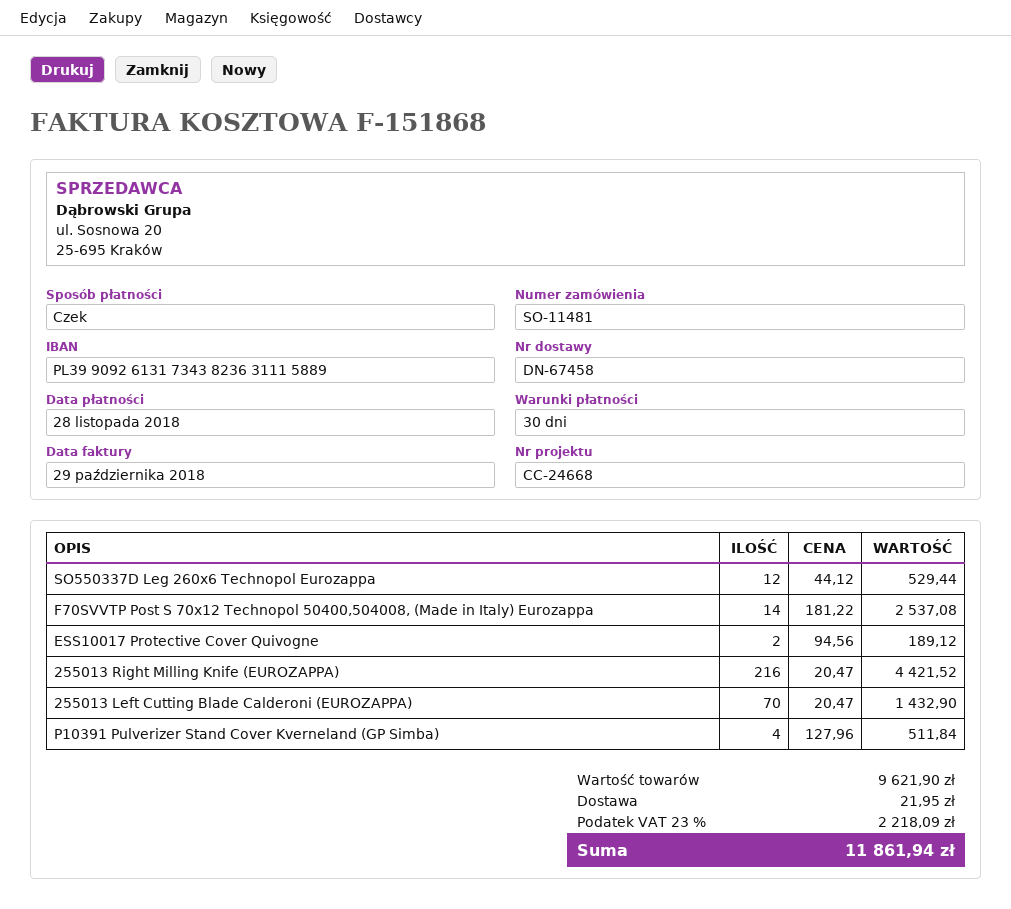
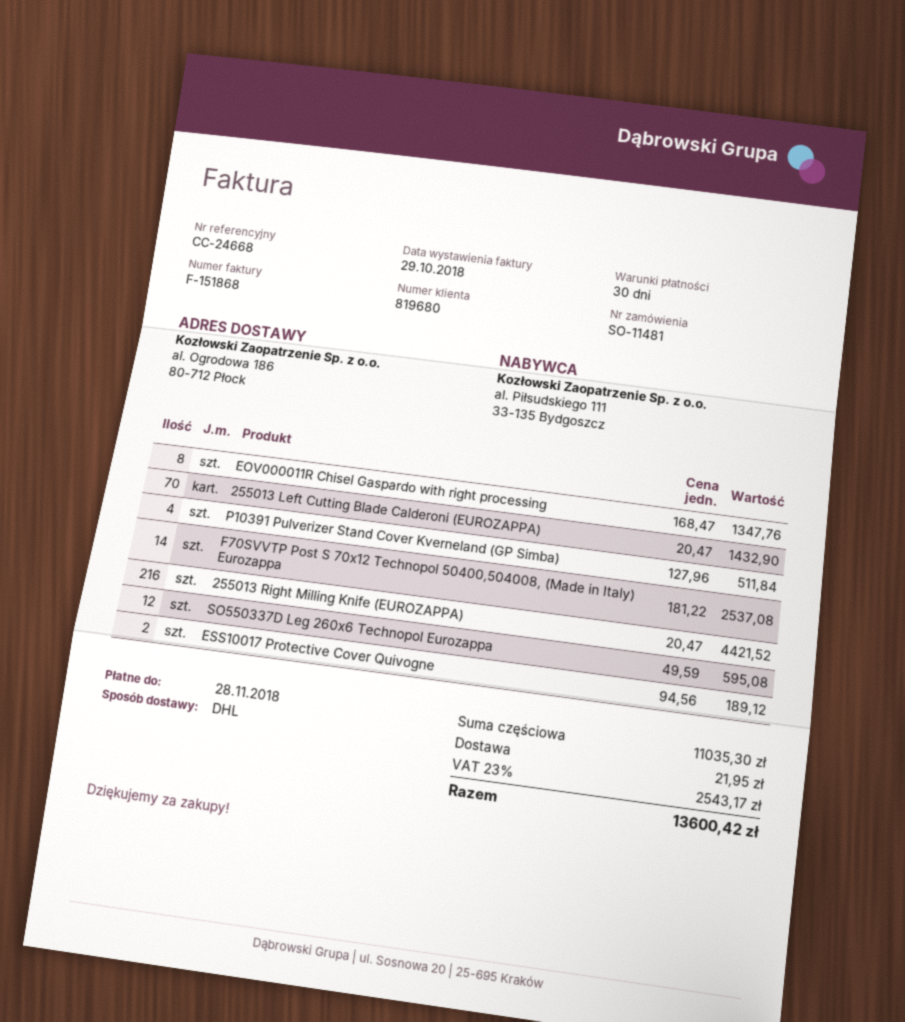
SO550337D Leg 260x6 Technopol Eurozappa: 12 x 44.12 = 529.44 -> 12 x 49.59 = 595.08
EOV000011R Chisel Gaspardo with right processing: none -> 8 x 168.47 = 1347.76
subtotal: 9621.90 -> 11035.30
tax: 23% = 2218.09 -> 23% = 2543.17
total: 11861.94 -> 13600.42

